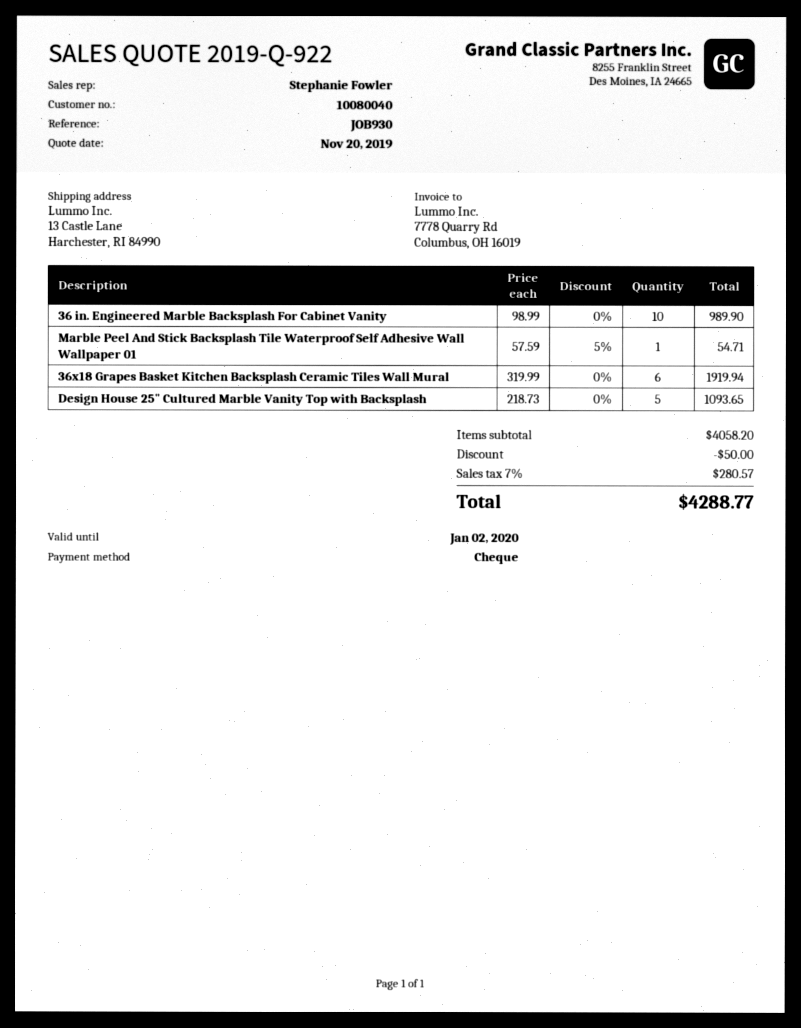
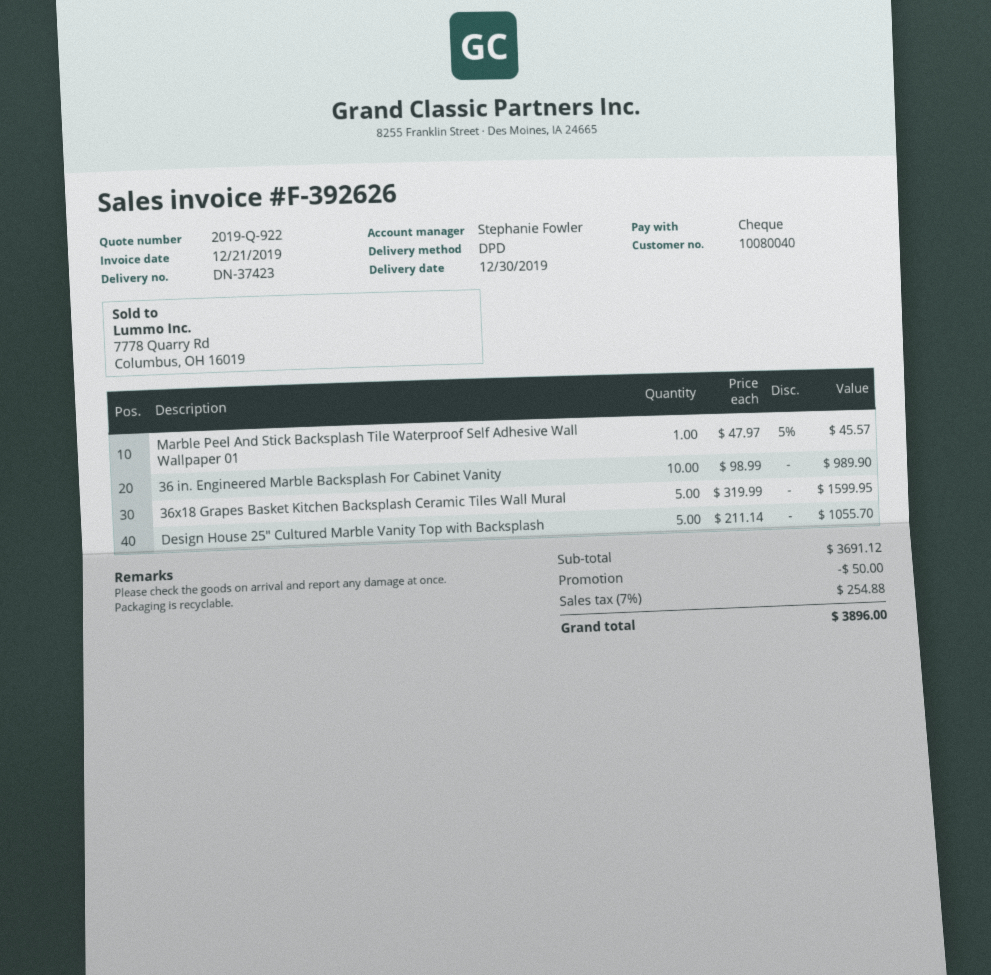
Marble Peel And Stick Backsplash Tile Waterproof Self Adhesive Wall Wallpaper 01: 1 x 57.59 - 5% = 54.71 -> 1 x 47.97 - 5% = 45.57
36x18 Grapes Basket Kitchen Backsplash Ceramic Tiles Wall Mural: 6 x 319.99 = 1919.94 -> 5 x 319.99 = 1599.95
Design House 25" Cultured Marble Vanity Top with Backsplash: 5 x 218.73 = 1093.65 -> 5 x 211.14 = 1055.70
subtotal: 4058.20 -> 3691.12
tax: 7% = 280.57 -> 7% = 254.88
total: 4288.77 -> 3896.00

